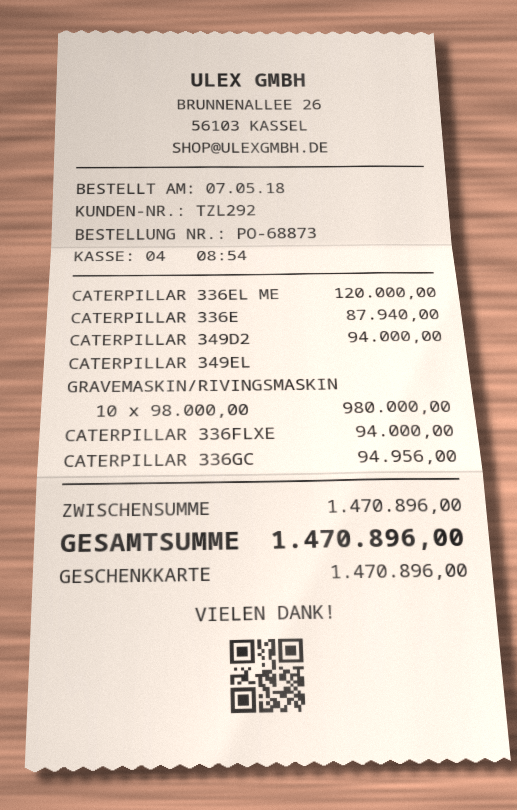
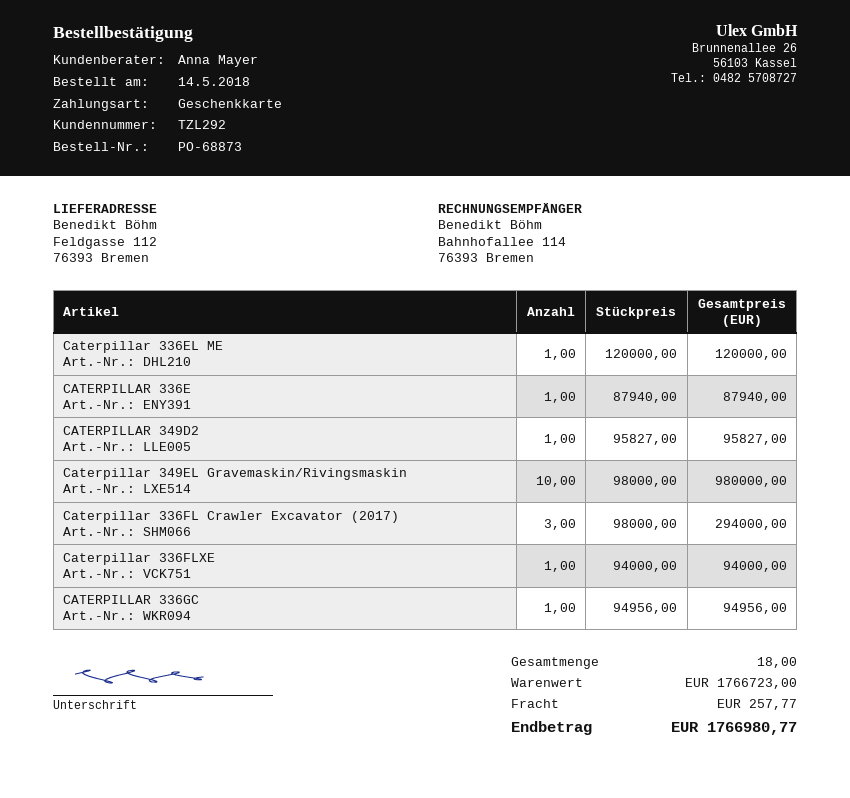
order date: 2018-05-07 -> 2018-05-14
CATERPILLAR 349D2: 1 x 94000.00 = 94000.00 -> 1 x 95827.00 = 95827.00
Caterpillar 336FL Crawler Excavator (2017): none -> 3 x 98000.00 = 294000.00
subtotal: 1470896.00 -> 1766723.00
shipping: none -> 257.77
total: 1470896.00 -> 1766980.77

